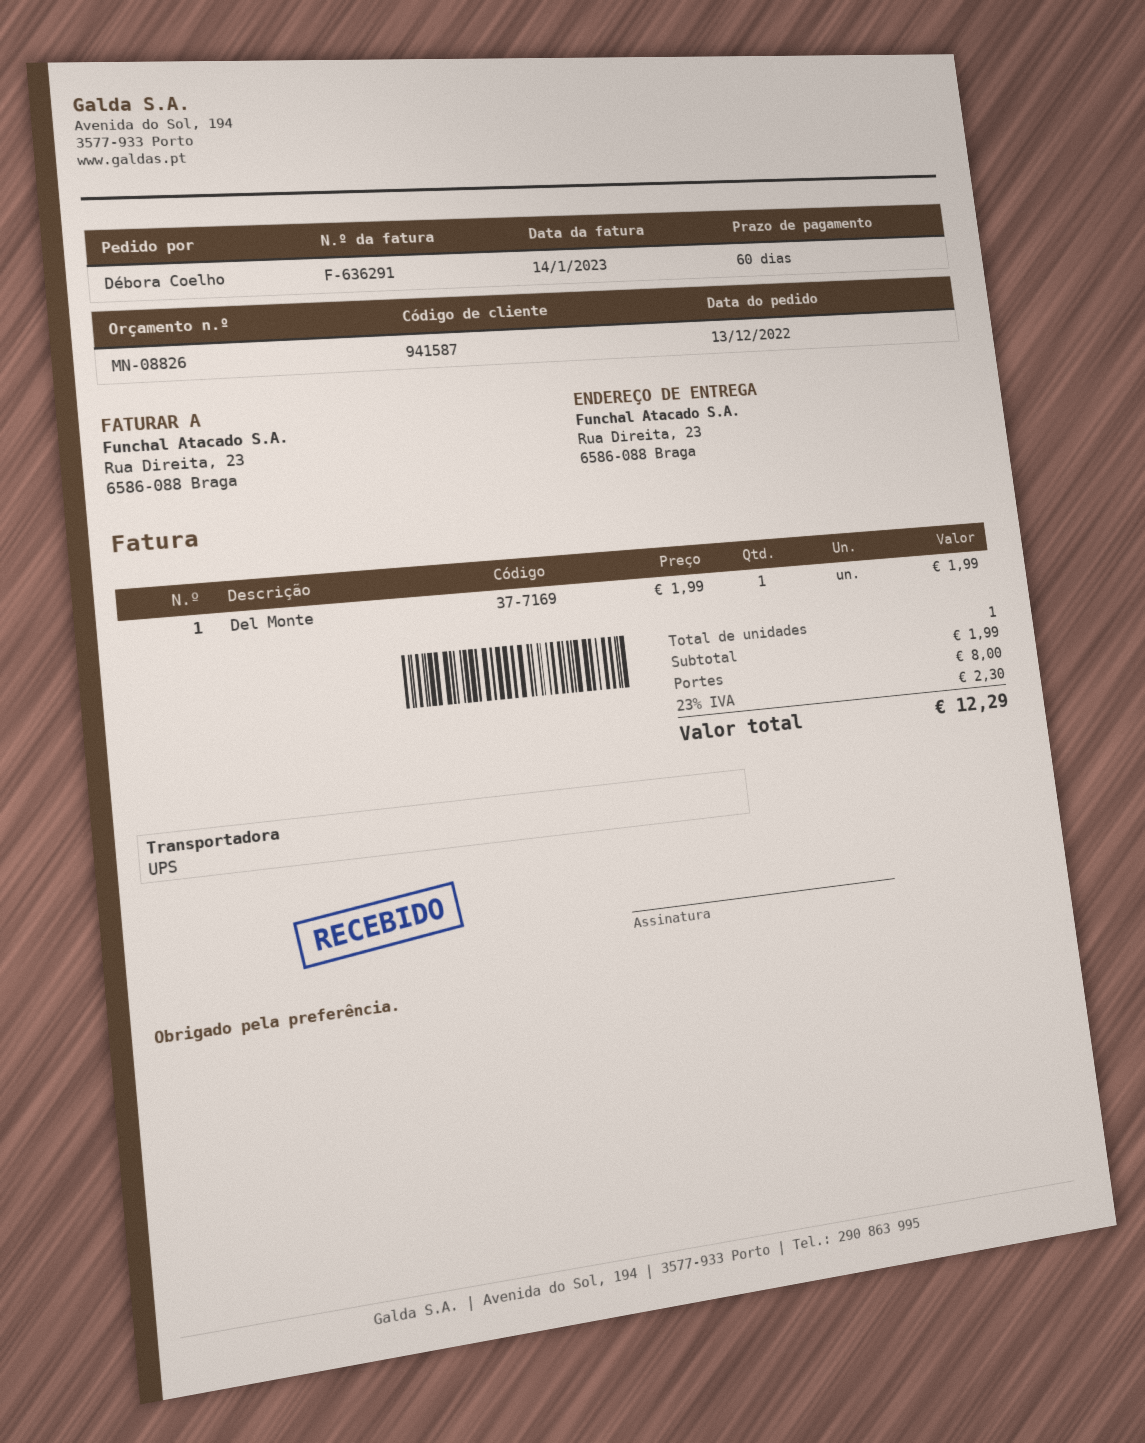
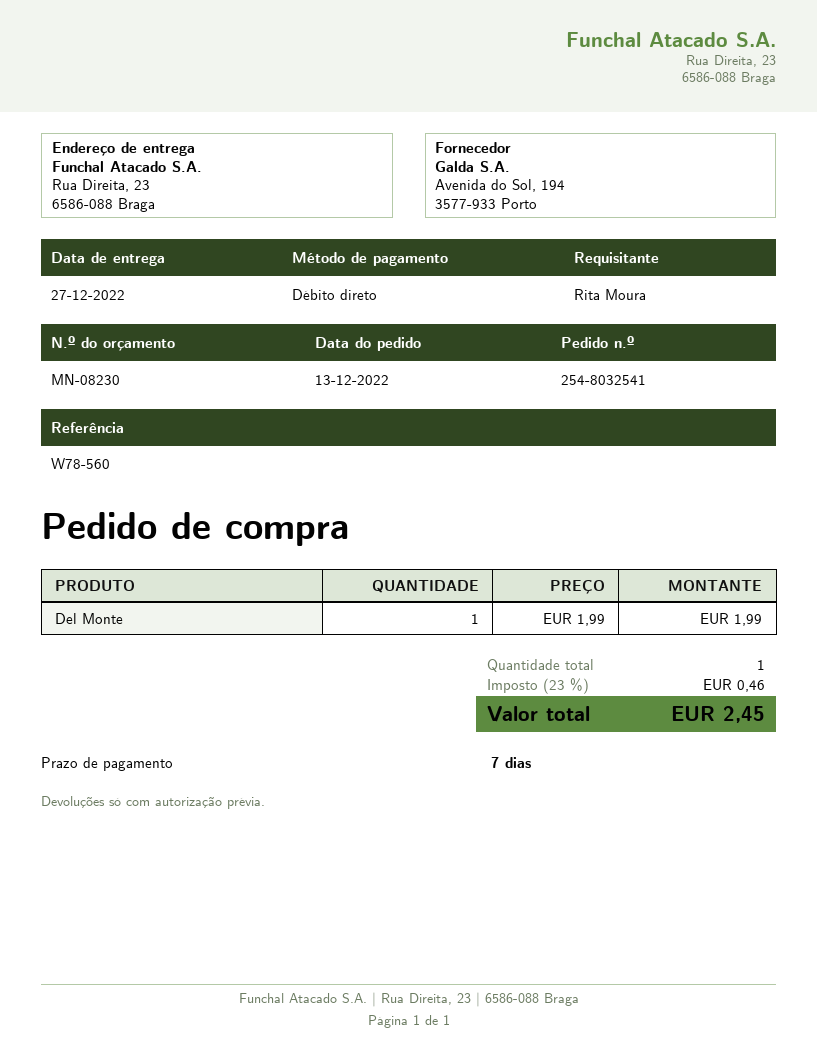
quote number: MN-08826 -> MN-08230
payment terms: 60 days -> 7 days
ordered by: Débora Coelho -> Rita Moura
shipping: 8.00 -> none
tax: 23% = 2.30 -> 23% = 0.46
total: 12.29 -> 2.45

